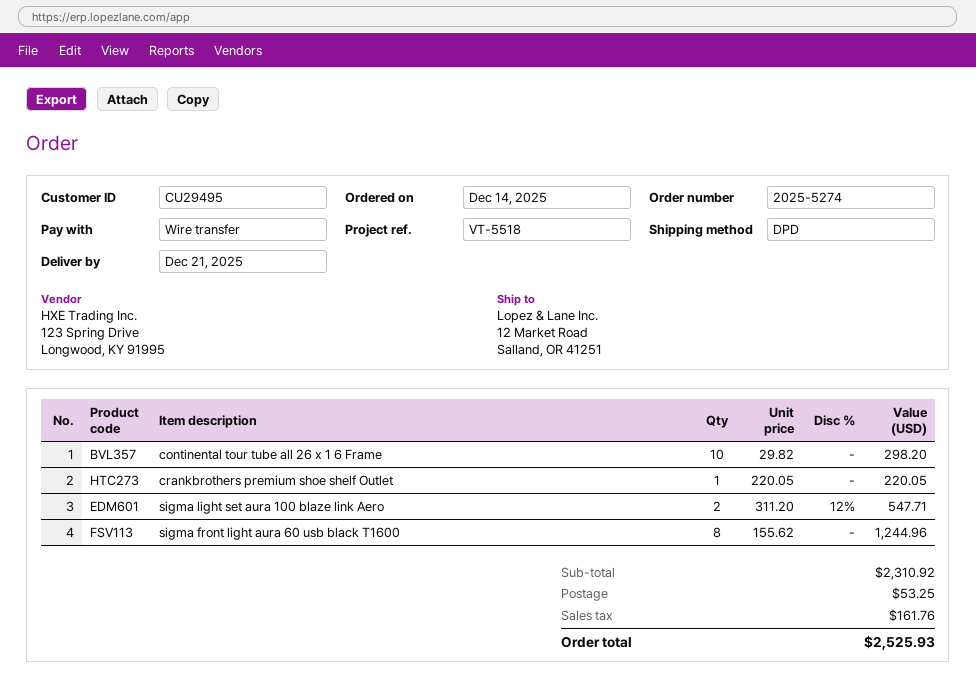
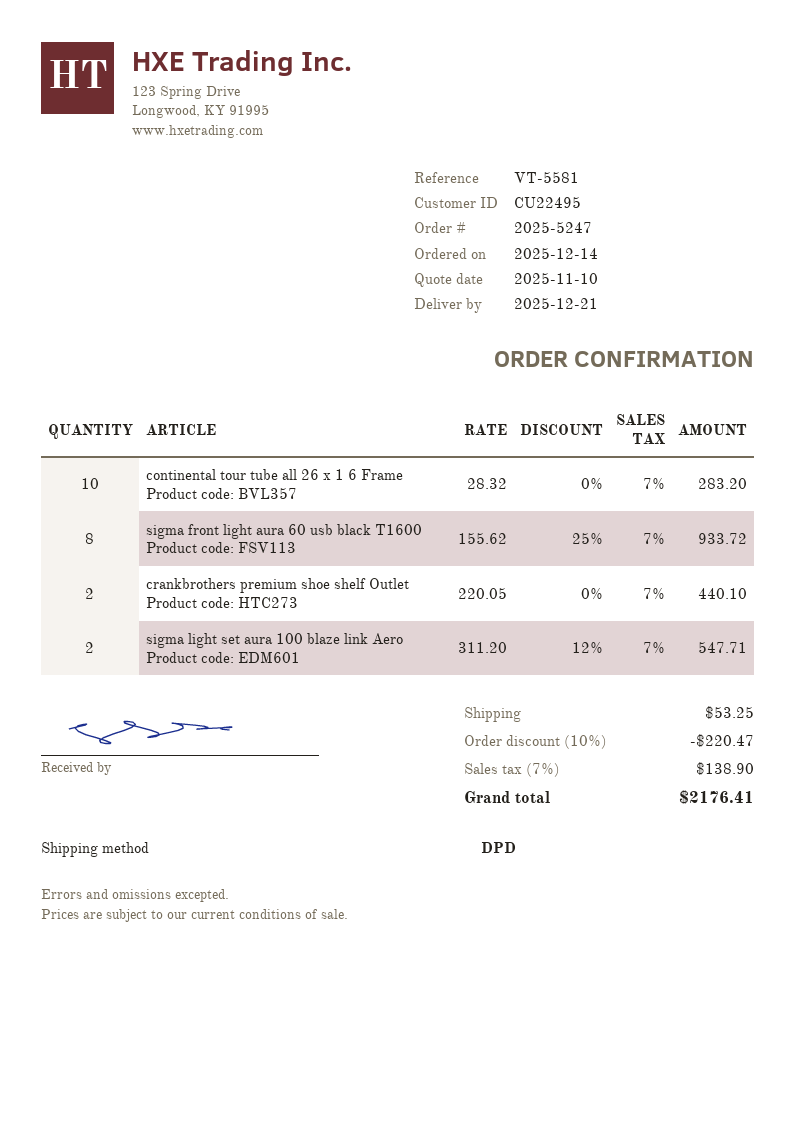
order number: 2025-5274 -> 2025-5247
customer number: CU29495 -> CU22495
reference: VT-5518 -> VT-5581
continental tour tube all 26 x 1 6 Frame: 10 x 29.82 = 298.20 -> 10 x 28.32 = 283.20
crankbrothers premium shoe shelf Outlet: 1 x 220.05 = 220.05 -> 2 x 220.05 = 440.10
sigma front light aura 60 usb black T1600: 8 x 155.62 = 1244.96 -> 8 x 155.62 - 25% = 933.72
discount: none -> 10% = 220.47
tax: 161.76 -> 138.90
total: 2525.93 -> 2176.41

